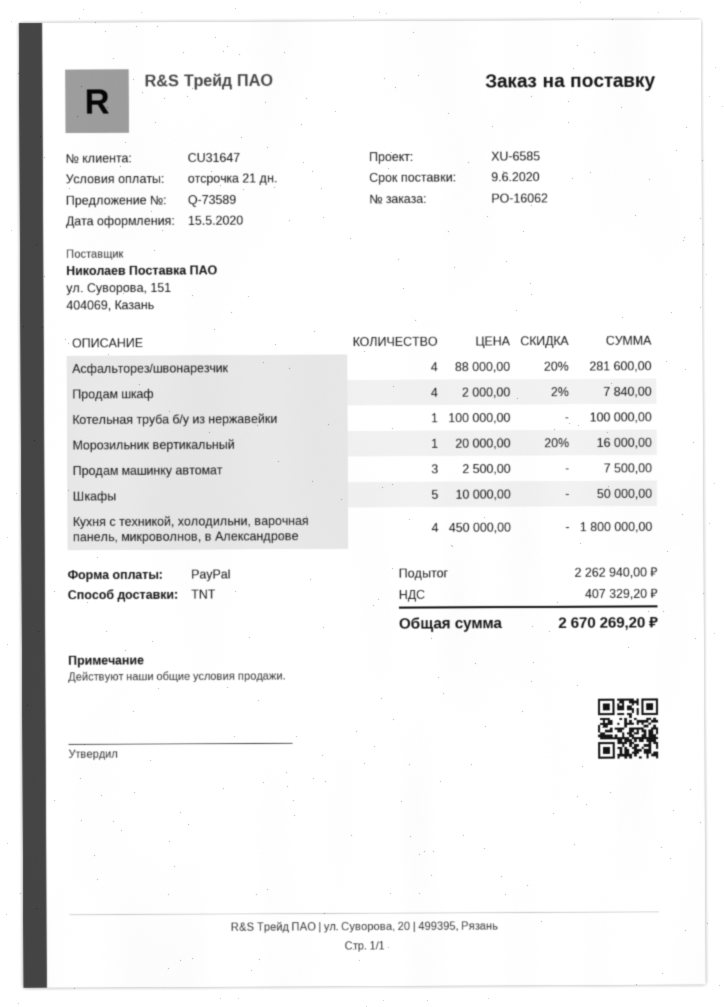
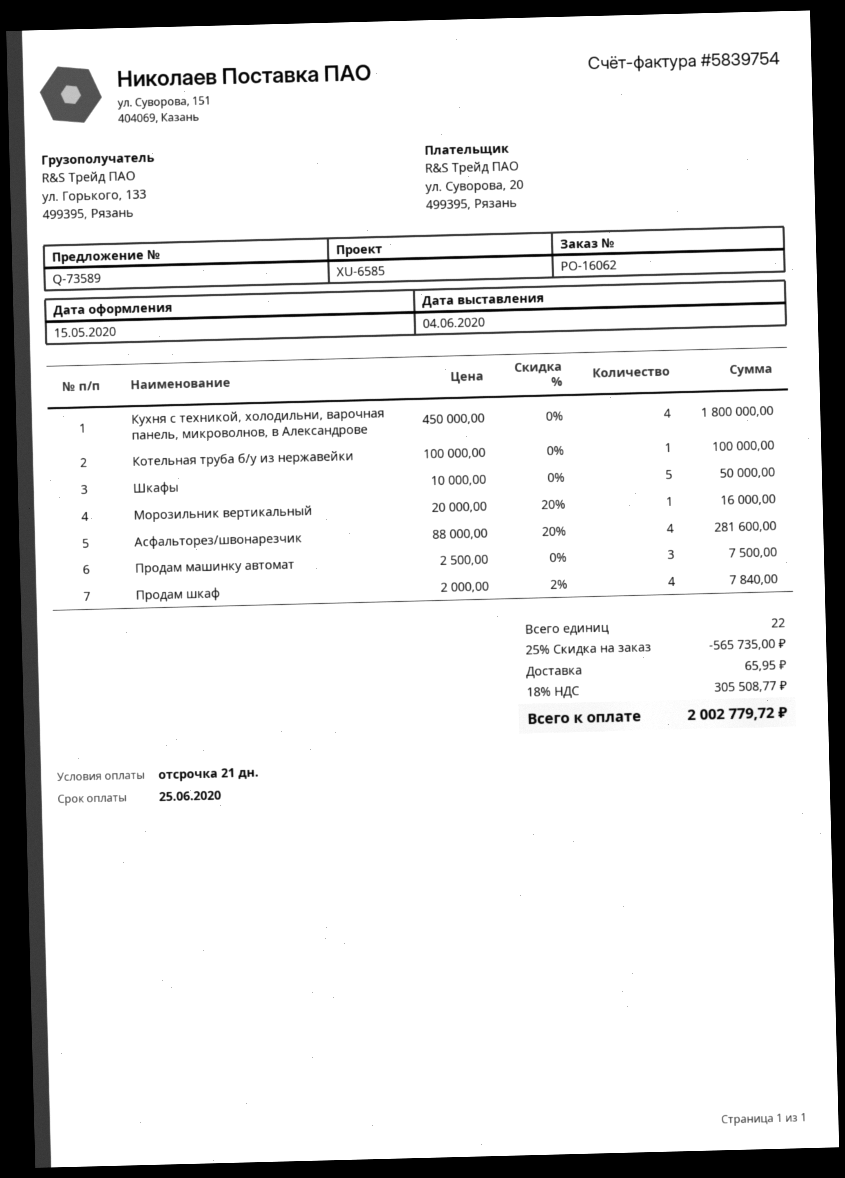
discount: none -> 25% = 565735.00
shipping: none -> 65.95
tax: 407329.20 -> 305508.77
total: 2670269.20 -> 2002779.72

